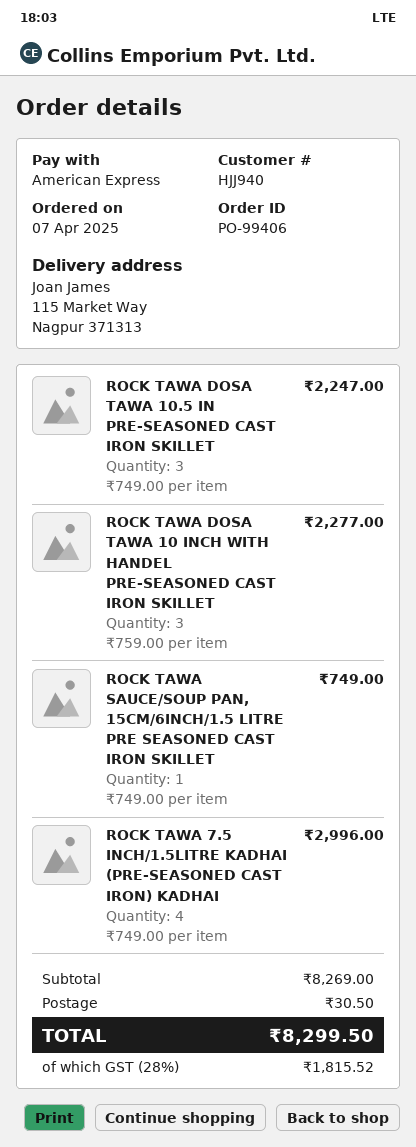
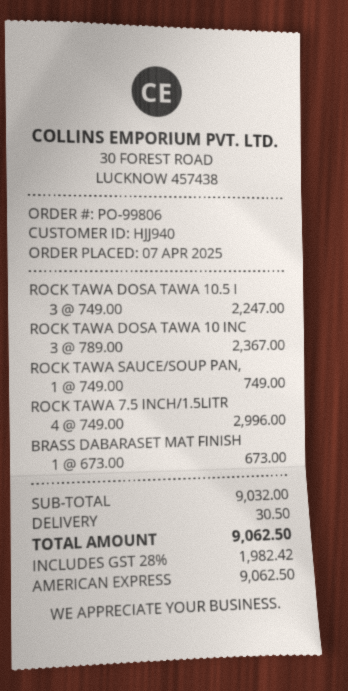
order number: PO-99406 -> PO-99806
ROCK TAWA DOSA TAWA 10 INCH WITH HANDEL PRE-SEASONED CAST IRON SKILLET: 3 x 759.00 = 2277.00 -> 3 x 789.00 = 2367.00
BRASS DABARASET MAT FINISH: none -> 1 x 673.00 = 673.00
subtotal: 8269.00 -> 9032.00
tax: 28% = 1815.52 -> 28% = 1982.42
total: 8299.50 -> 9062.50

